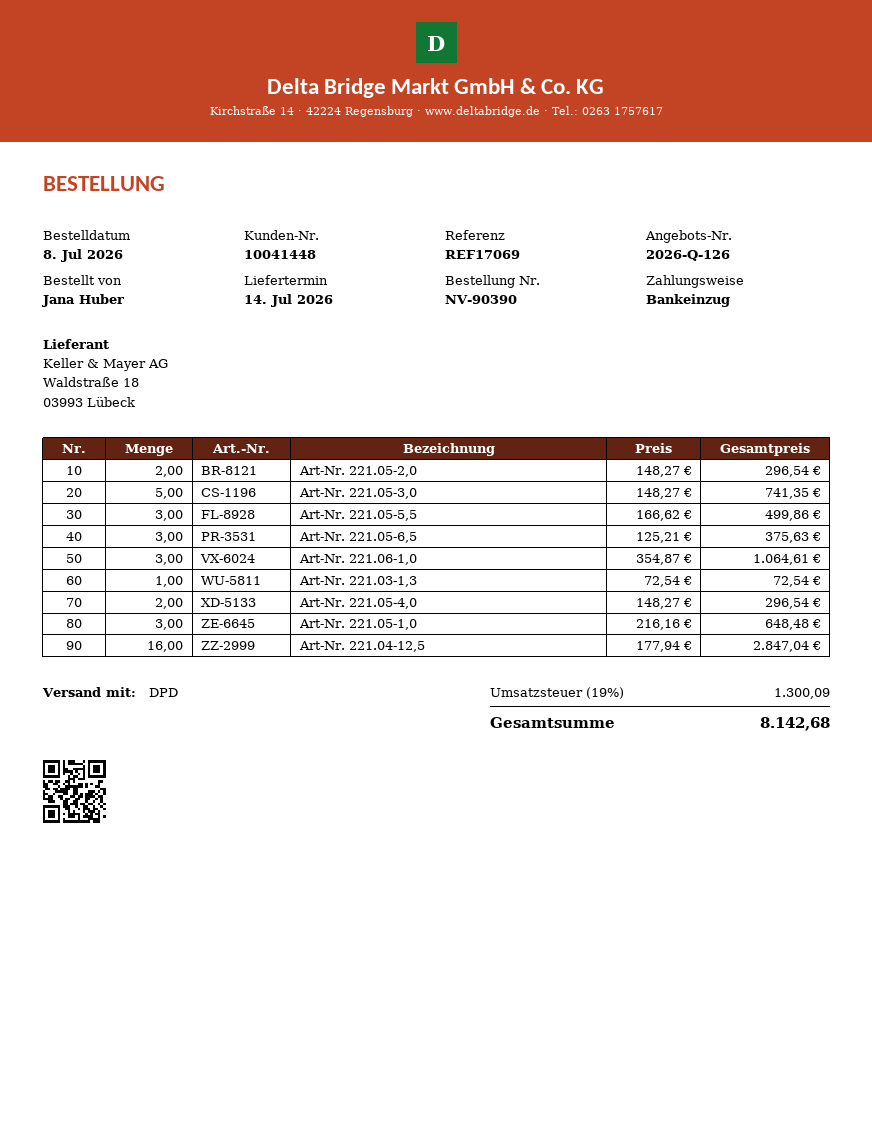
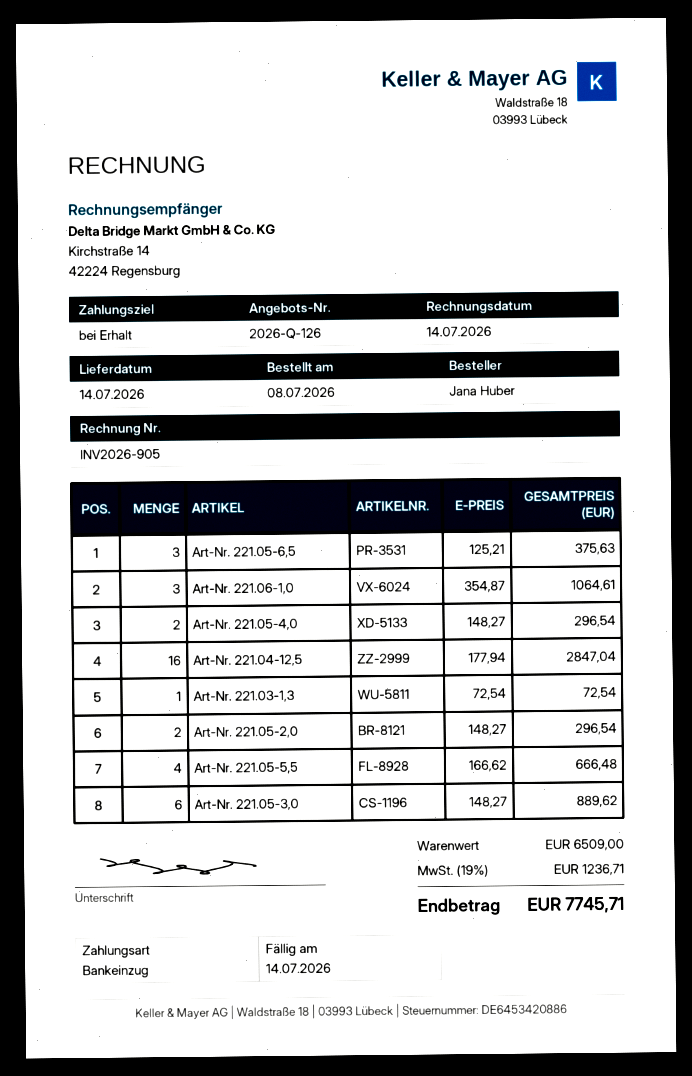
Art-Nr. 221.05-3,0: 5 x 148.27 = 741.35 -> 6 x 148.27 = 889.62
Art-Nr. 221.05-5,5: 3 x 166.62 = 499.86 -> 4 x 166.62 = 666.48
Art-Nr. 221.05-1,0: 3 x 216.16 = 648.48 -> none
tax: 19% = 1300.09 -> 19% = 1236.71
total: 8142.68 -> 7745.71

